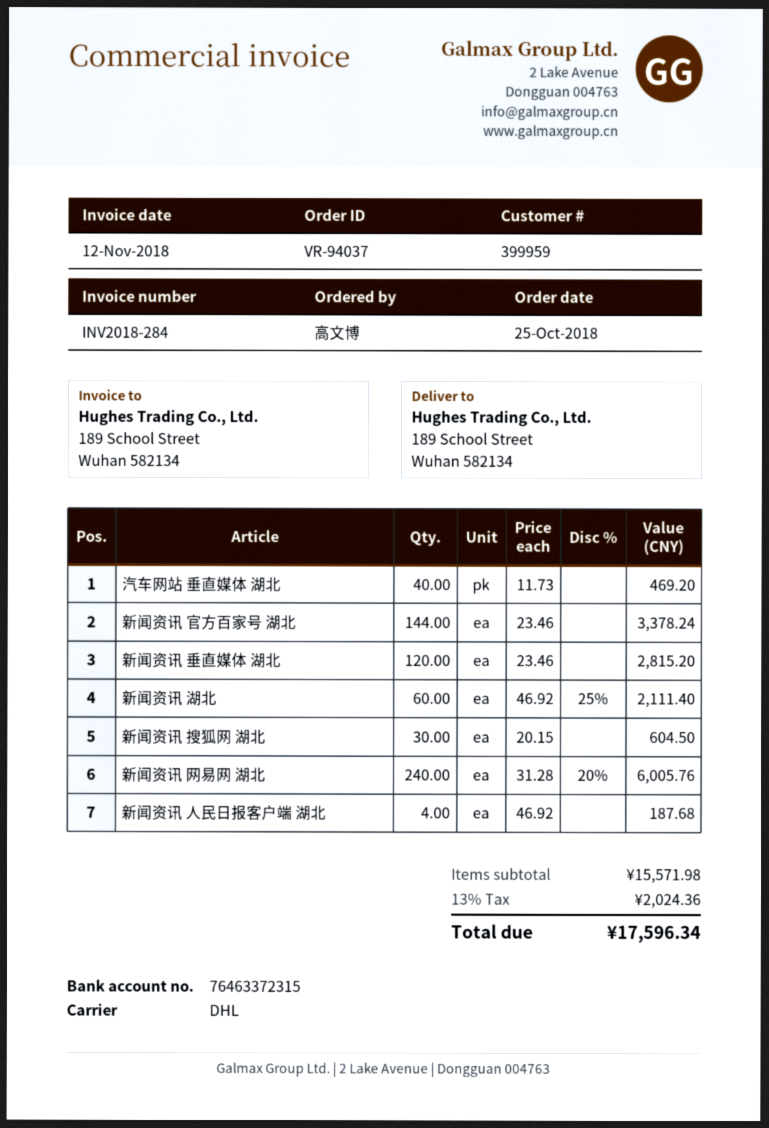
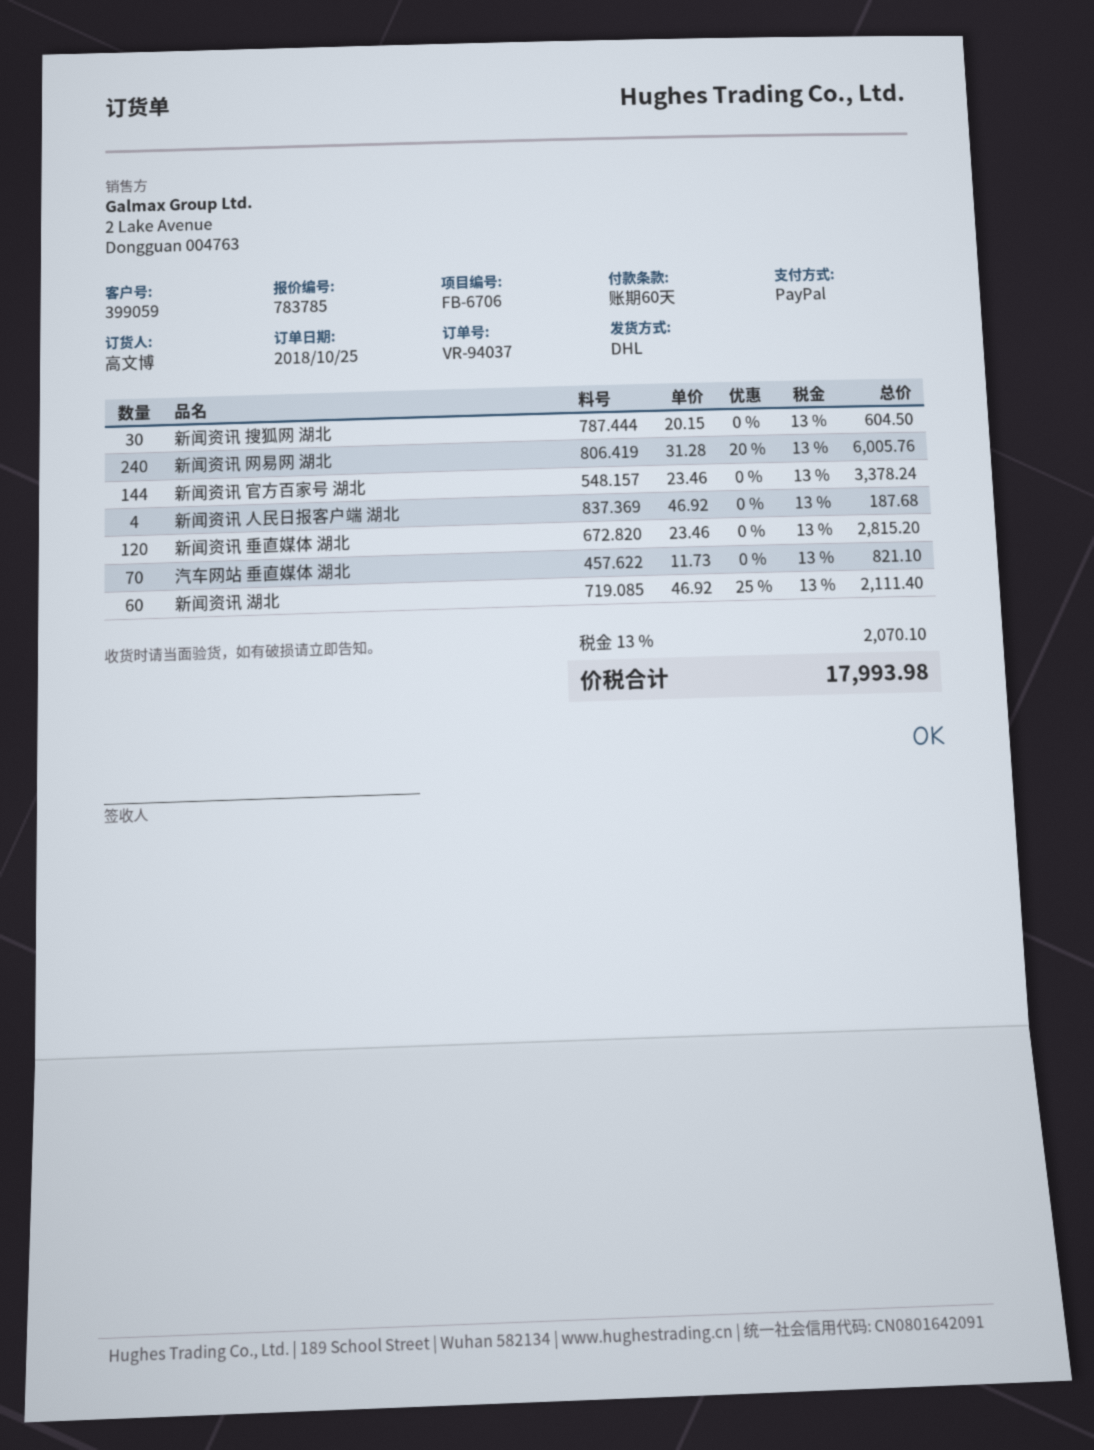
customer number: 399959 -> 399059
汽车网站 垂直媒体 湖北: 40 x 11.73 = 469.20 -> 70 x 11.73 = 821.10
tax: 13% = 2024.36 -> 13% = 2070.10
total: 17596.34 -> 17993.98

